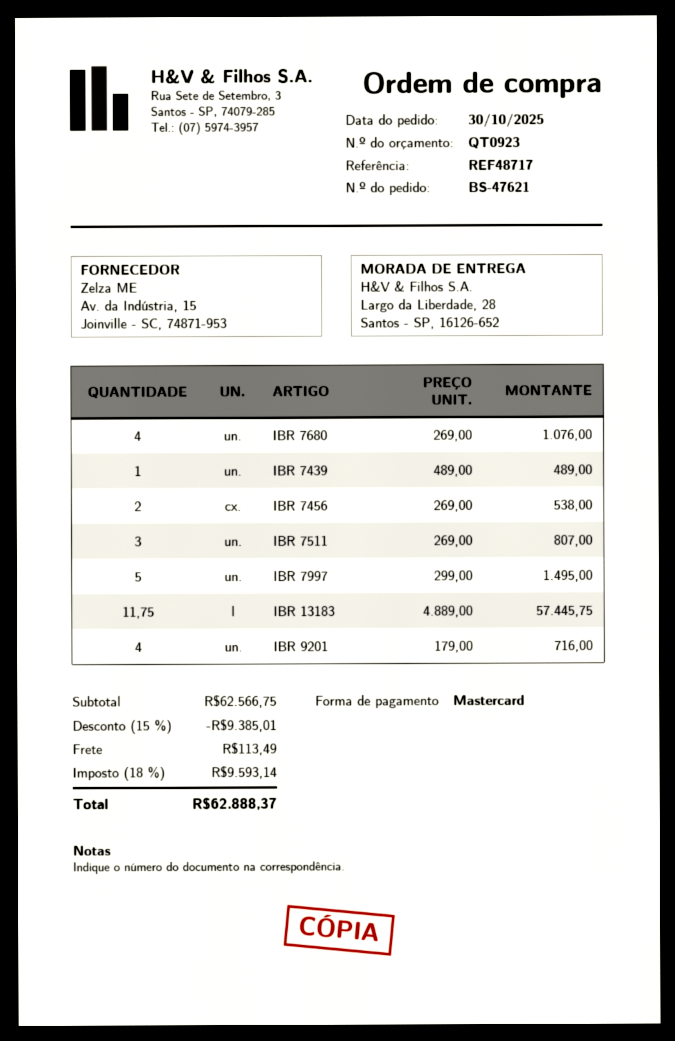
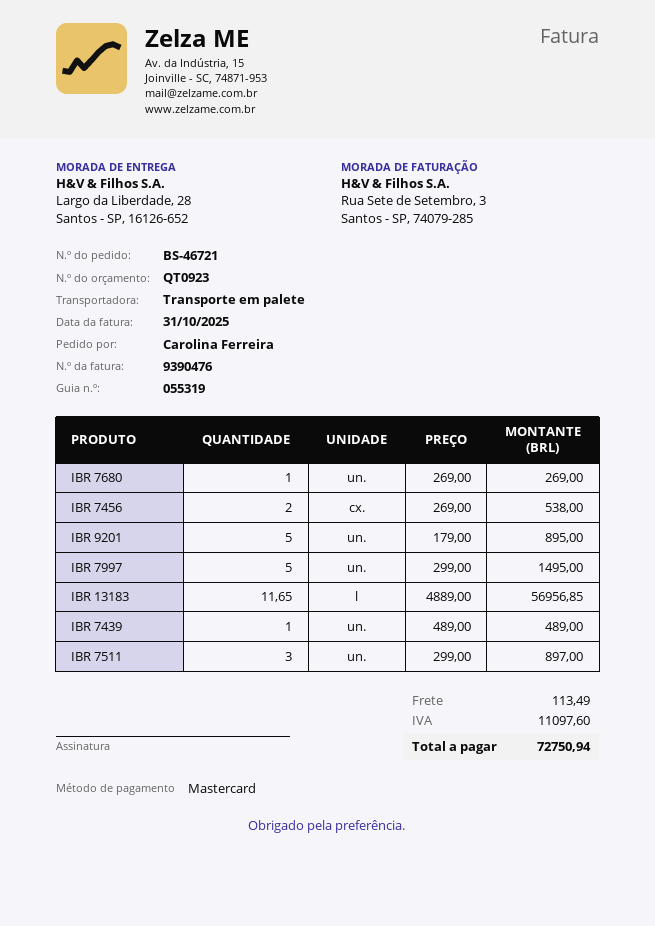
order number: BS-47621 -> BS-46721
IBR 7680: 4 x 269.00 = 1076.00 -> 1 x 269.00 = 269.00
IBR 7511: 3 x 269.00 = 807.00 -> 3 x 299.00 = 897.00
IBR 13183: 11.75 x 4889.00 = 57445.75 -> 11.65 x 4889.00 = 56956.85
IBR 9201: 4 x 179.00 = 716.00 -> 5 x 179.00 = 895.00
discount: 15% = 9385.01 -> none
tax: 9593.14 -> 11097.60
total: 62888.37 -> 72750.94

